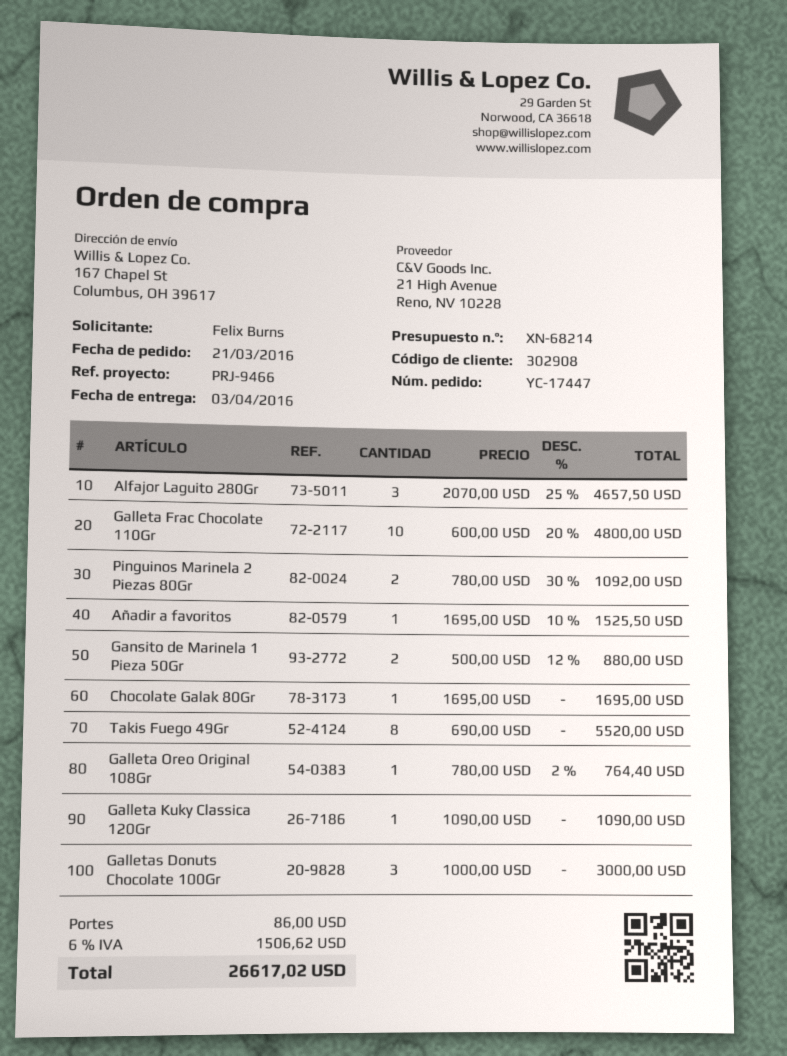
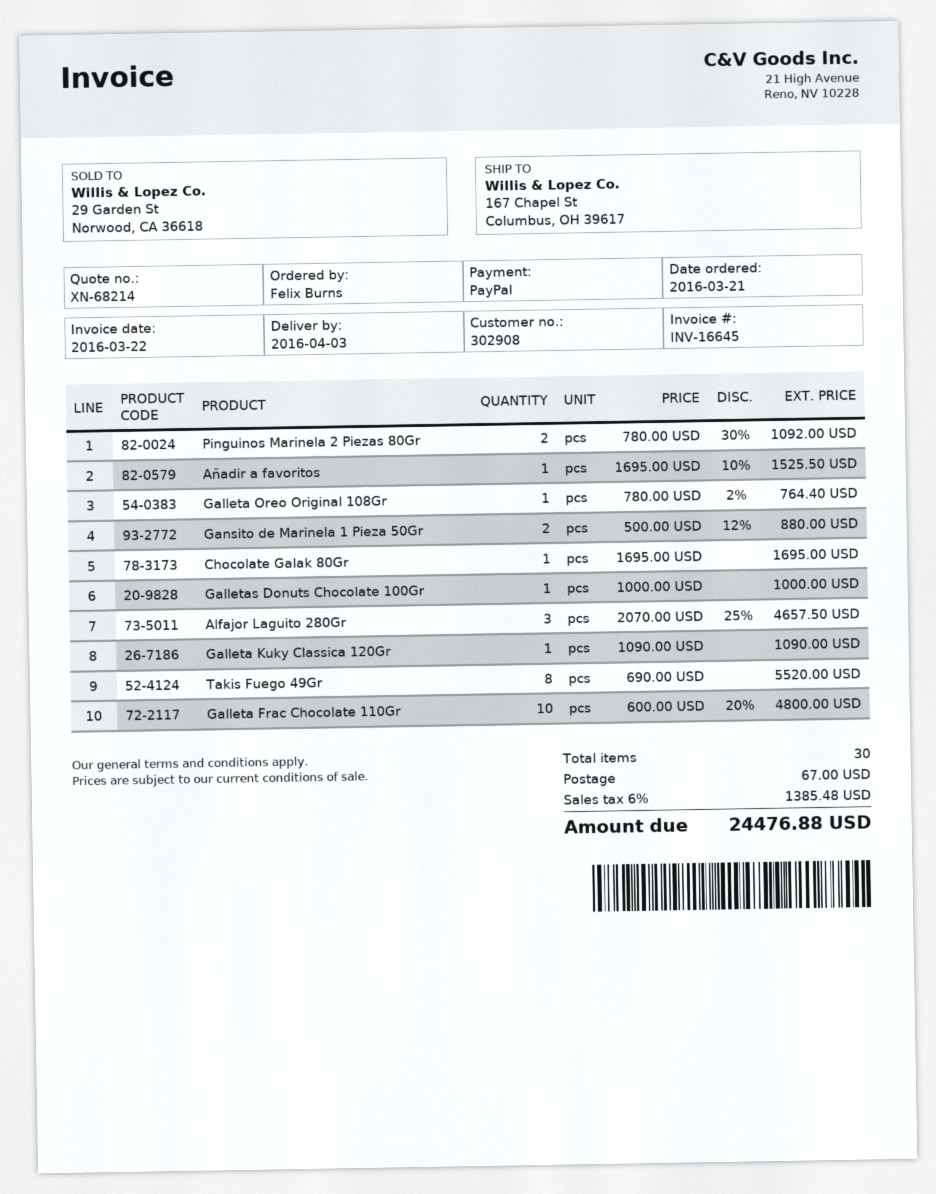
Galletas Donuts Chocolate 100Gr: 3 x 1000.00 = 3000.00 -> 1 x 1000.00 = 1000.00
shipping: 86.00 -> 67.00
tax: 6% = 1506.62 -> 6% = 1385.48
total: 26617.02 -> 24476.88

